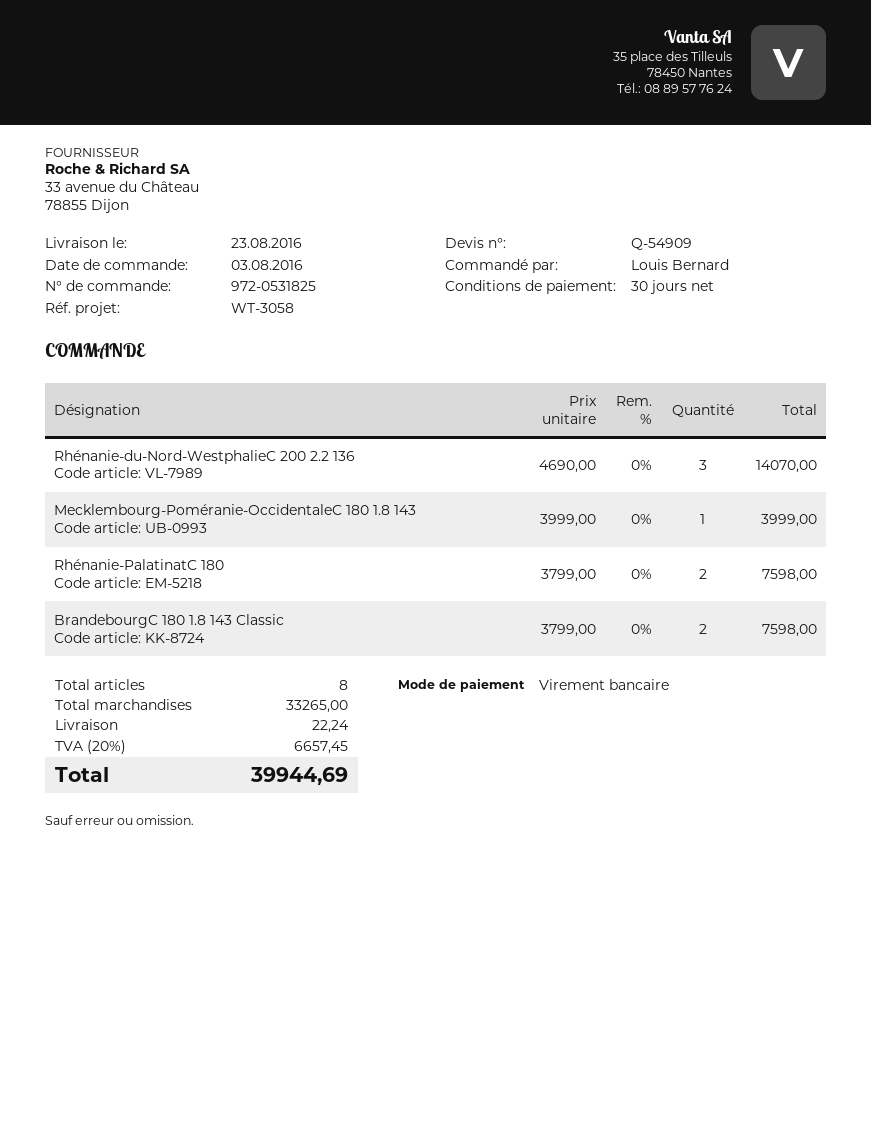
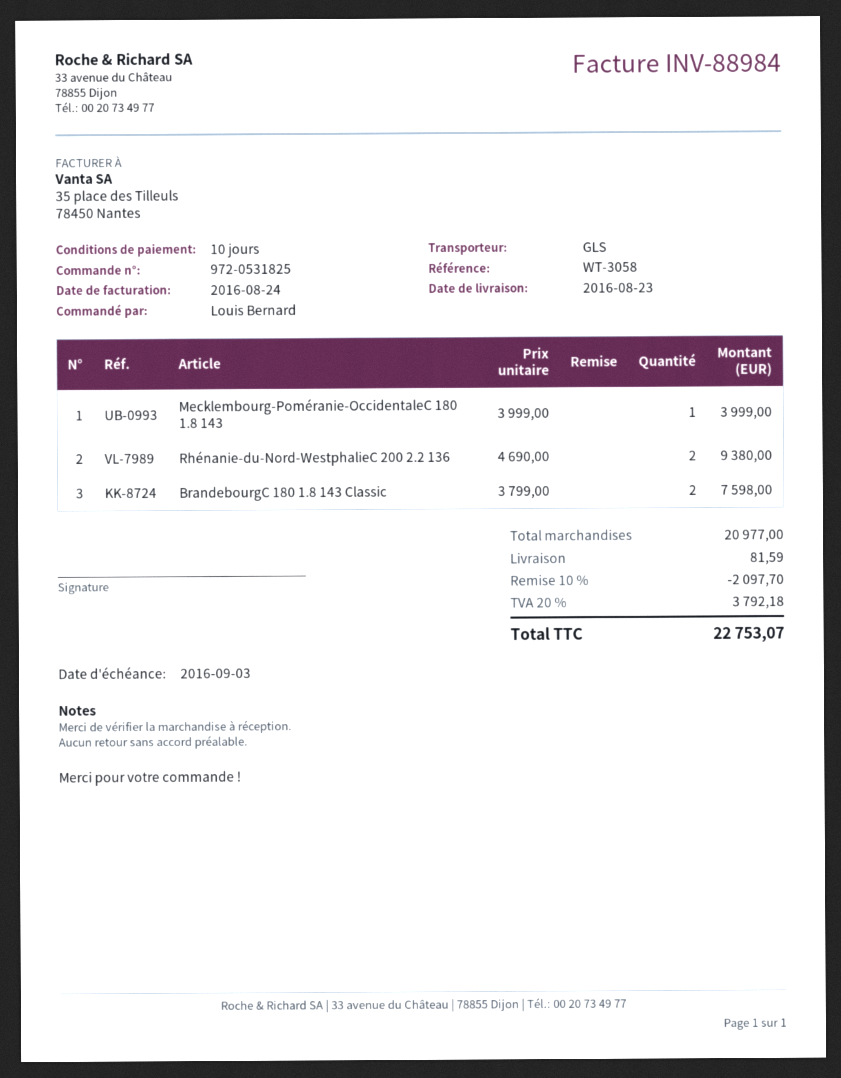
payment terms: 30 days -> 10 days
Rhénanie-du-Nord-WestphalieC 200 2.2 136: 3 x 4690.00 = 14070.00 -> 2 x 4690.00 = 9380.00
Rhénanie-PalatinatC 180: 2 x 3799.00 = 7598.00 -> none
subtotal: 33265.00 -> 20977.00
discount: none -> 10% = 2097.70
shipping: 22.24 -> 81.59
tax: 20% = 6657.45 -> 20% = 3792.18
total: 39944.69 -> 22753.07

